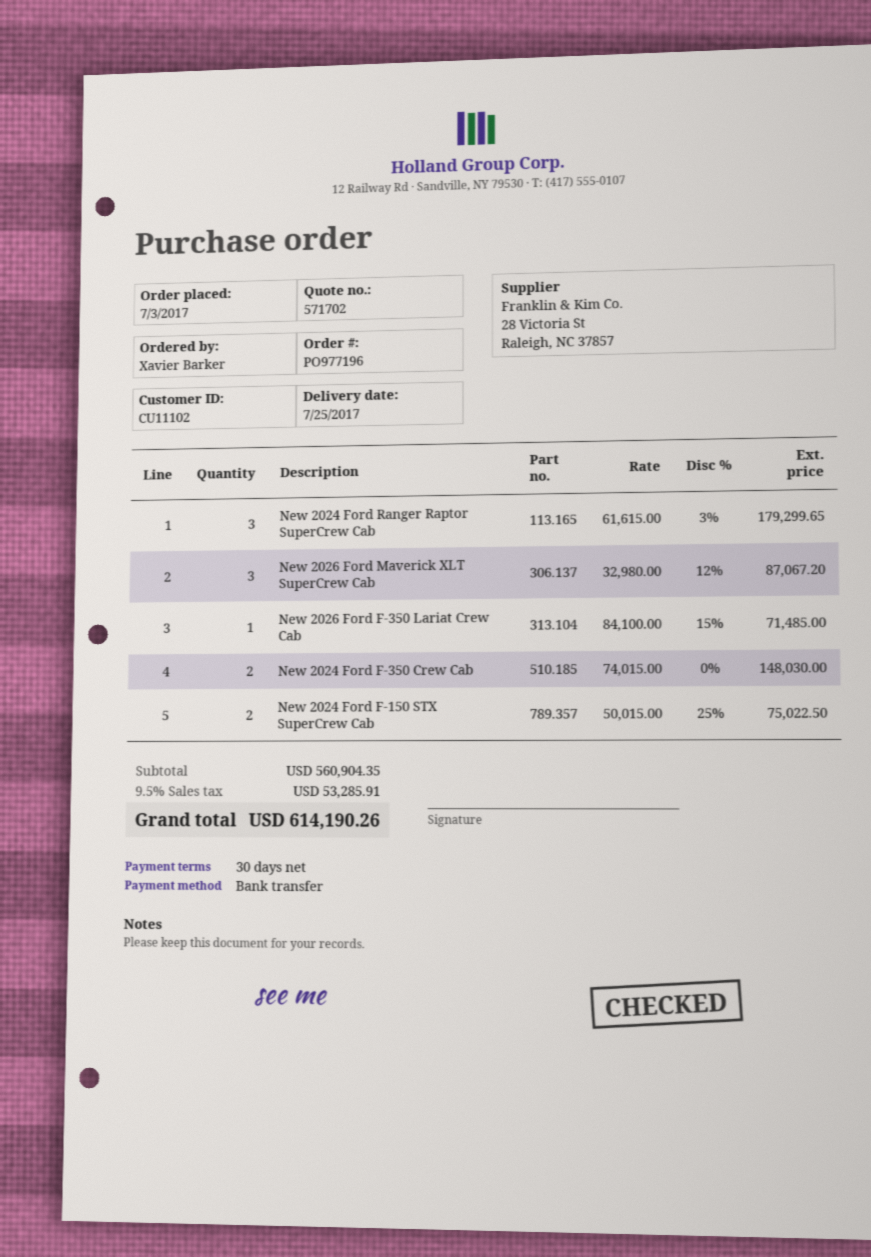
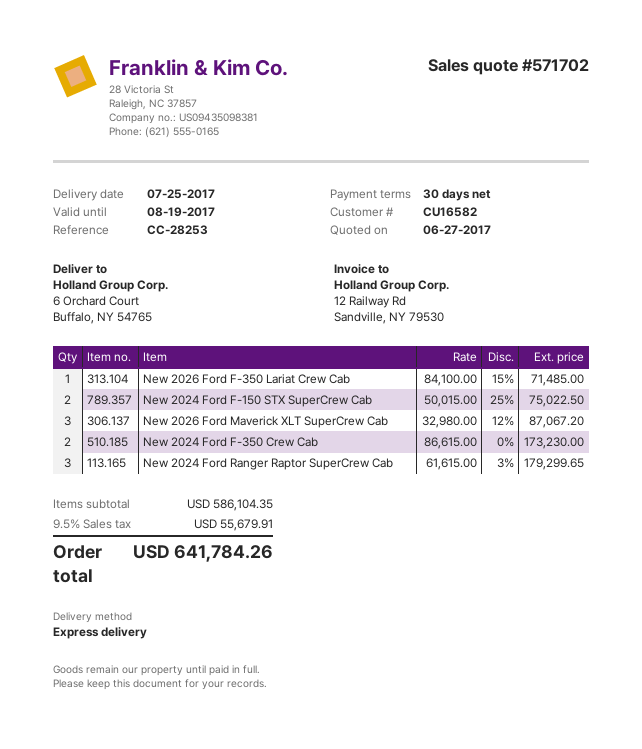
customer number: CU11102 -> CU16582
New 2024 Ford F-350 Crew Cab: 2 x 74015.00 = 148030.00 -> 2 x 86615.00 = 173230.00
subtotal: 560904.35 -> 586104.35
tax: 9.5% = 53285.91 -> 9.5% = 55679.91
total: 614190.26 -> 641784.26

